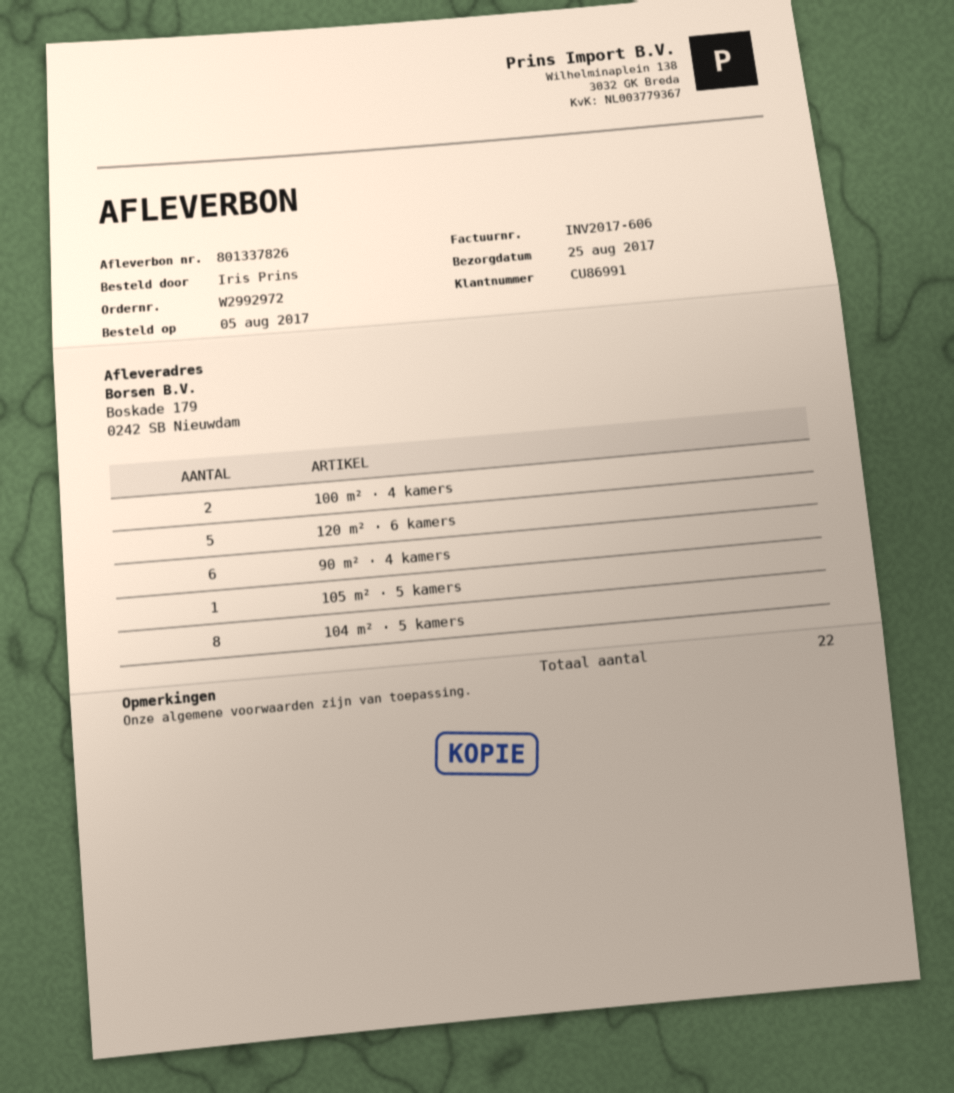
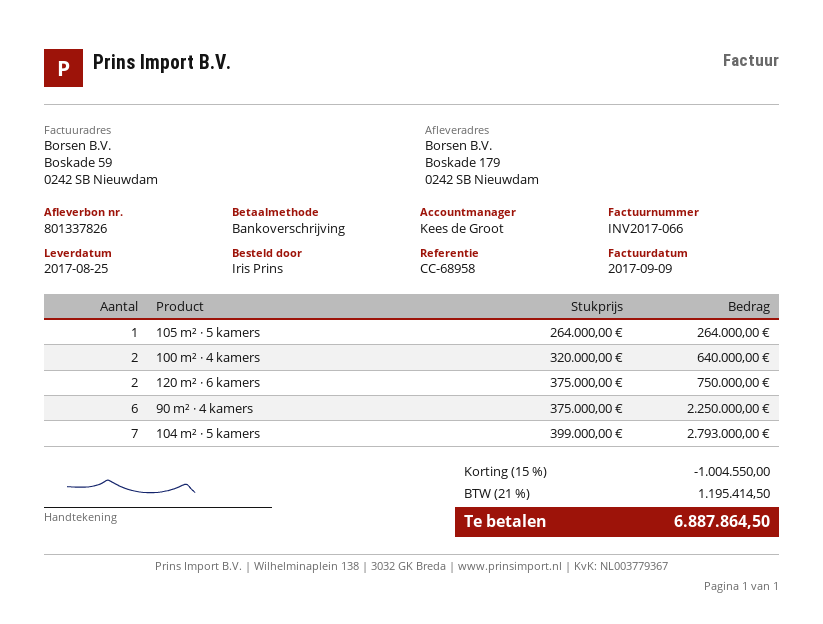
invoice number: INV2017-606 -> INV2017-066
120 m² · 6 kamers: 5 -> 2
104 m² · 5 kamers: 8 -> 7

